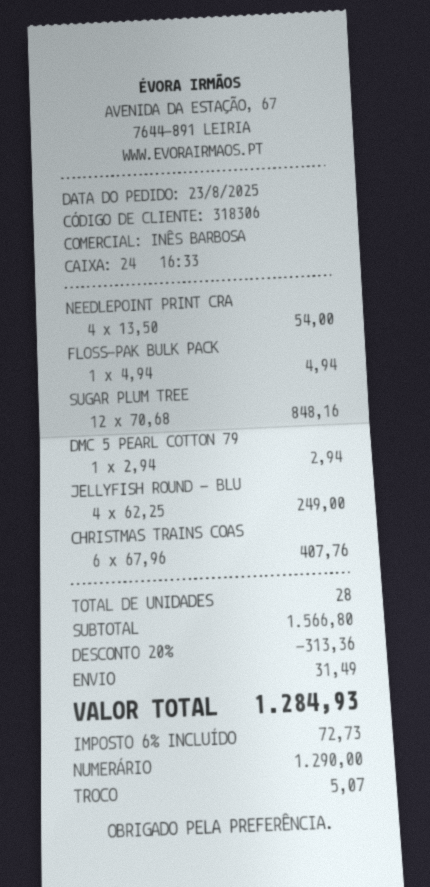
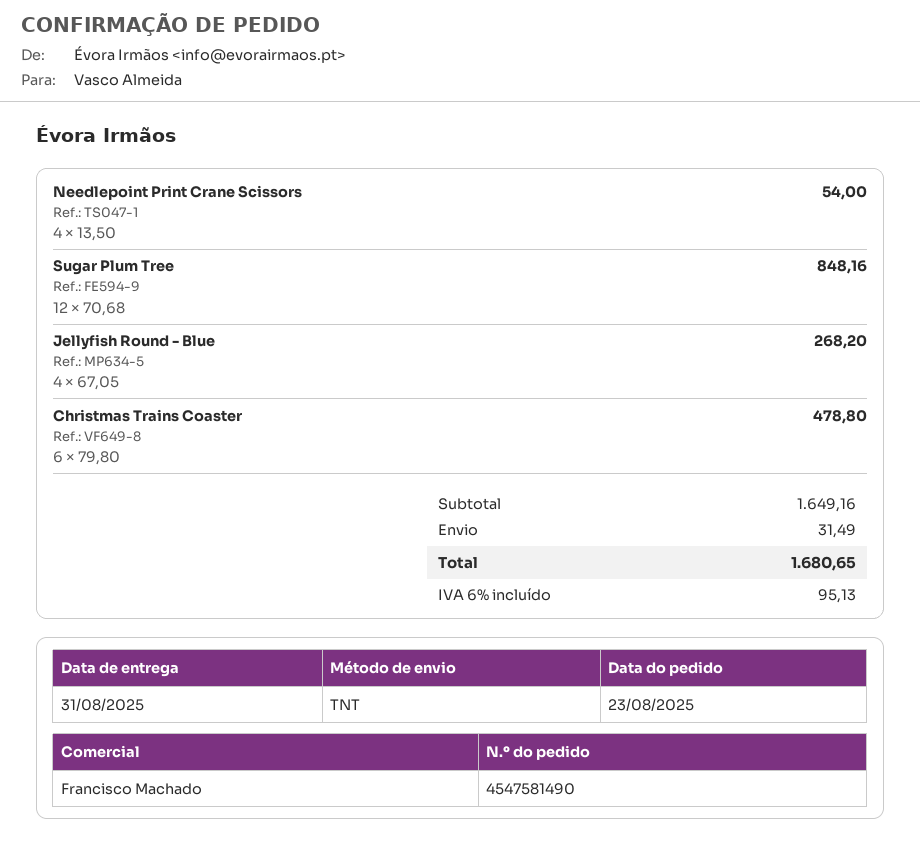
sales rep: INÊS BARBOSA -> Francisco Machado
FLOSS-PAK BULK PACK: 1 x 4.94 = 4.94 -> none
DMC 5 PEARL COTTON 79: 1 x 2.94 = 2.94 -> none
JELLYFISH ROUND - BLU: 4 x 62.25 = 249.00 -> 4 x 67.05 = 268.20
CHRISTMAS TRAINS COAS: 6 x 67.96 = 407.76 -> 6 x 79.80 = 478.80
subtotal: 1566.80 -> 1649.16
discount: 20% = 313.36 -> none
tax: 6% = 72.73 -> 6% = 95.13
total: 1284.93 -> 1680.65

